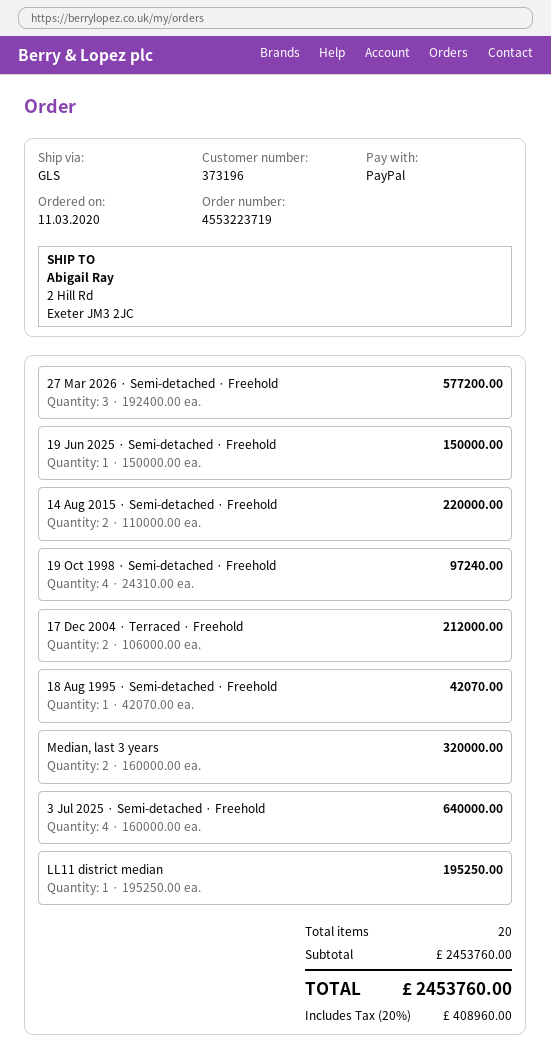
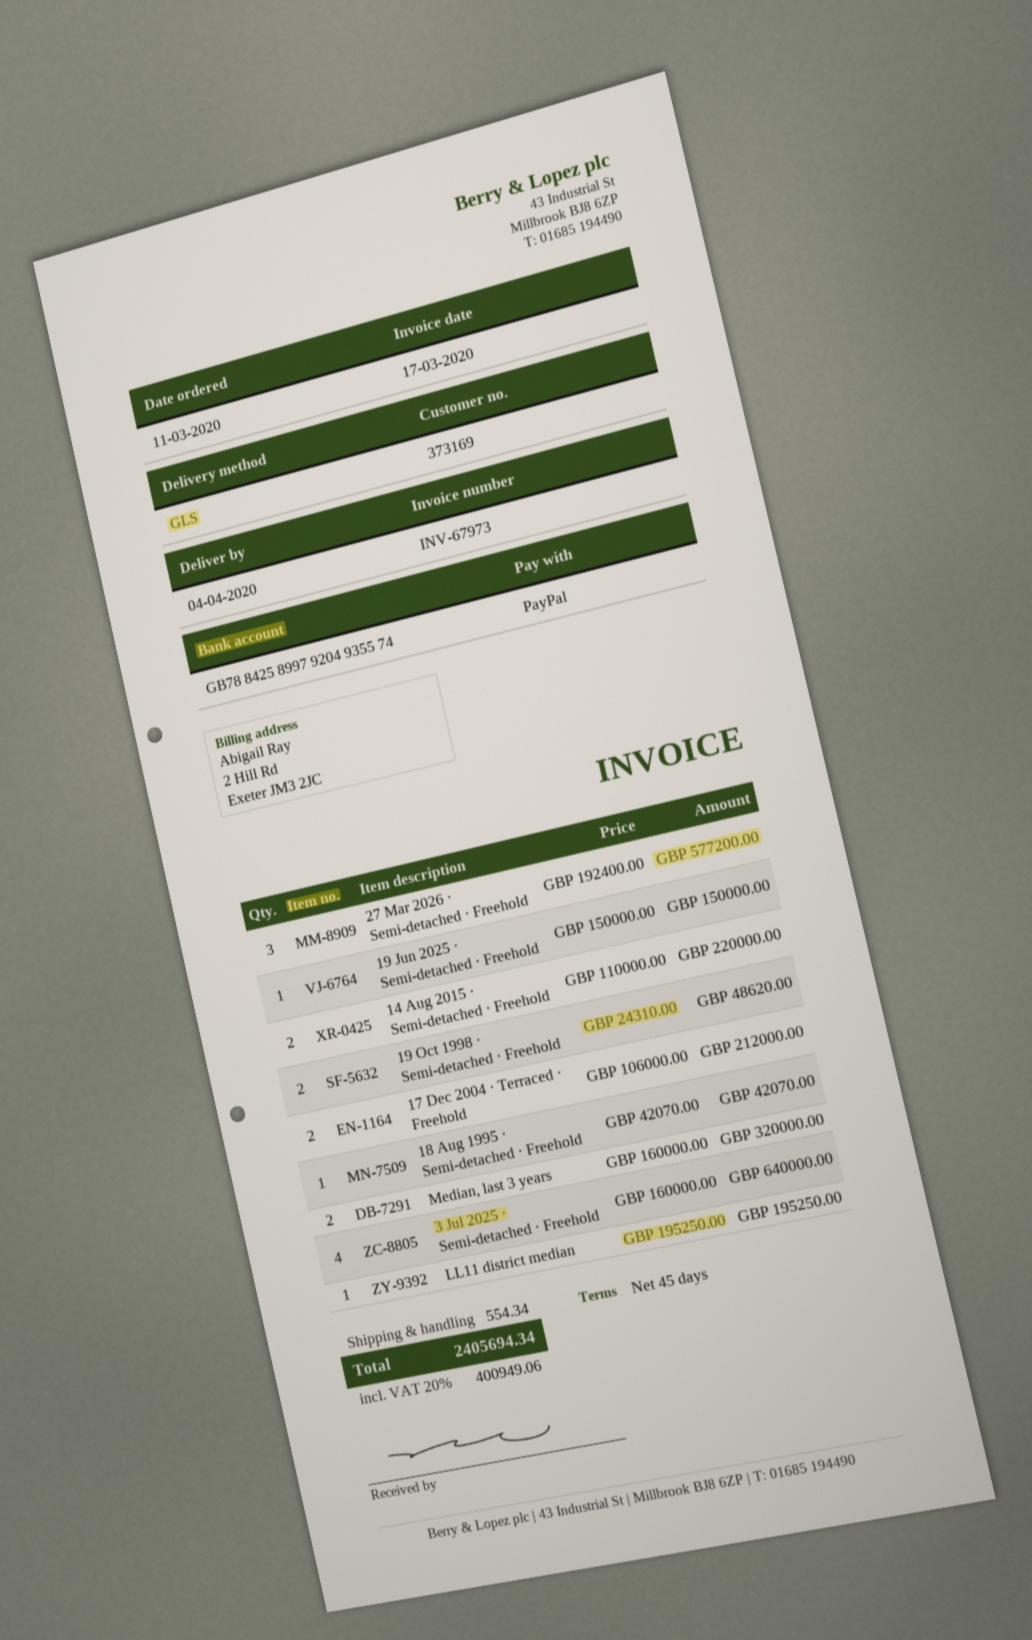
customer number: 373196 -> 373169
19 Oct 1998 · Semi-detached · Freehold: 4 x 24310.00 = 97240.00 -> 2 x 24310.00 = 48620.00
shipping: none -> 554.34
tax: 20% = 408960.00 -> 20% = 400949.06
total: 2453760.00 -> 2405694.34

